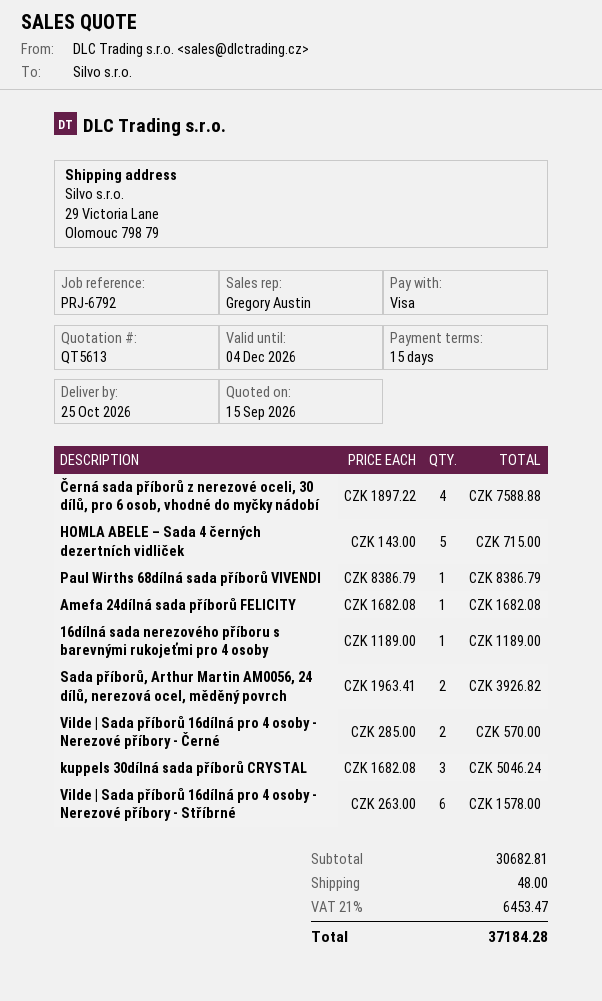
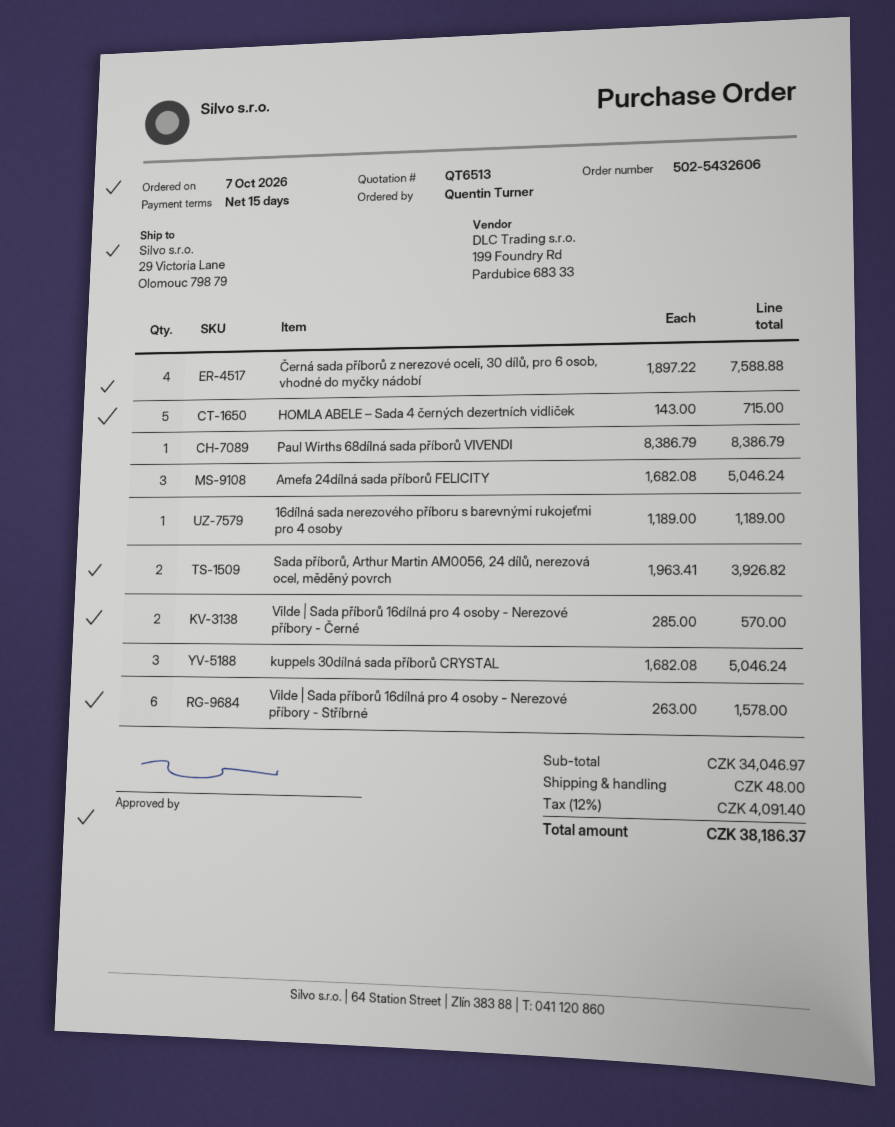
quote number: QT5613 -> QT6513
Amefa 24dílná sada příborů FELICITY: 1 x 1682.08 = 1682.08 -> 3 x 1682.08 = 5046.24
subtotal: 30682.81 -> 34046.97
tax: 21% = 6453.47 -> 12% = 4091.40
total: 37184.28 -> 38186.37

